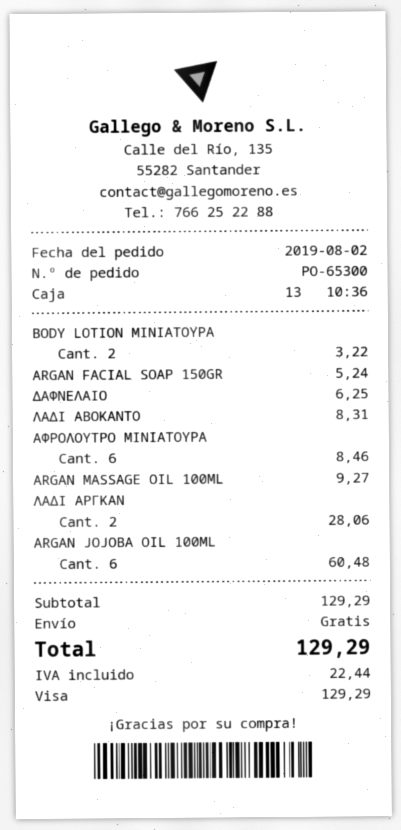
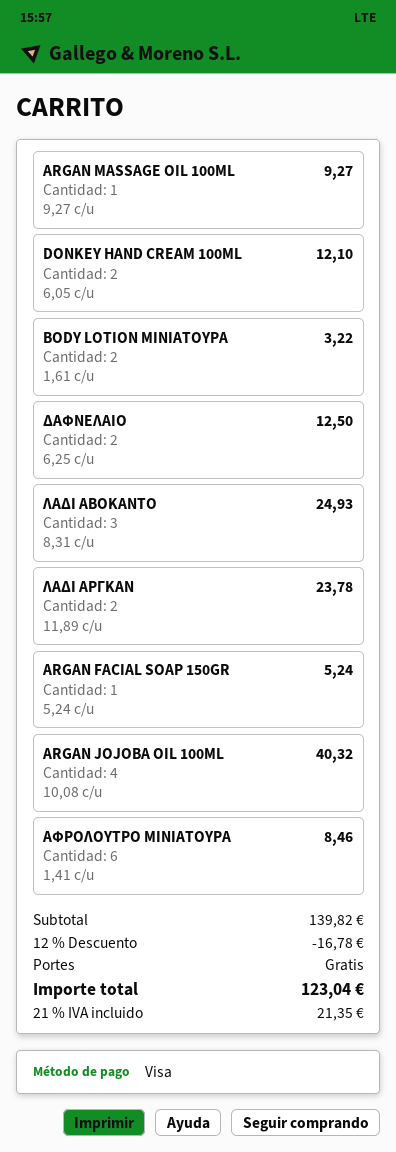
ΔΑΦΝΕΛΑΙΟ: 1 for 6.25 -> 2 for 12.50
ΛΑΔΙ ΑΒΟΚΑΝΤΟ: 1 for 8.31 -> 3 for 24.93
ΛΑΔΙ ΑΡΓΚΑΝ: 2 for 28.06 -> 2 for 23.78
ARGAN JOJOBA OIL 100ML: 6 for 60.48 -> 4 for 40.32
DONKEY HAND CREAM 100ML: none -> 2 for 12.10
subtotal: 129.29 -> 139.82
discount: none -> 12% = 16.78
tax: 22.44 -> 21.35
total: 129.29 -> 123.04

